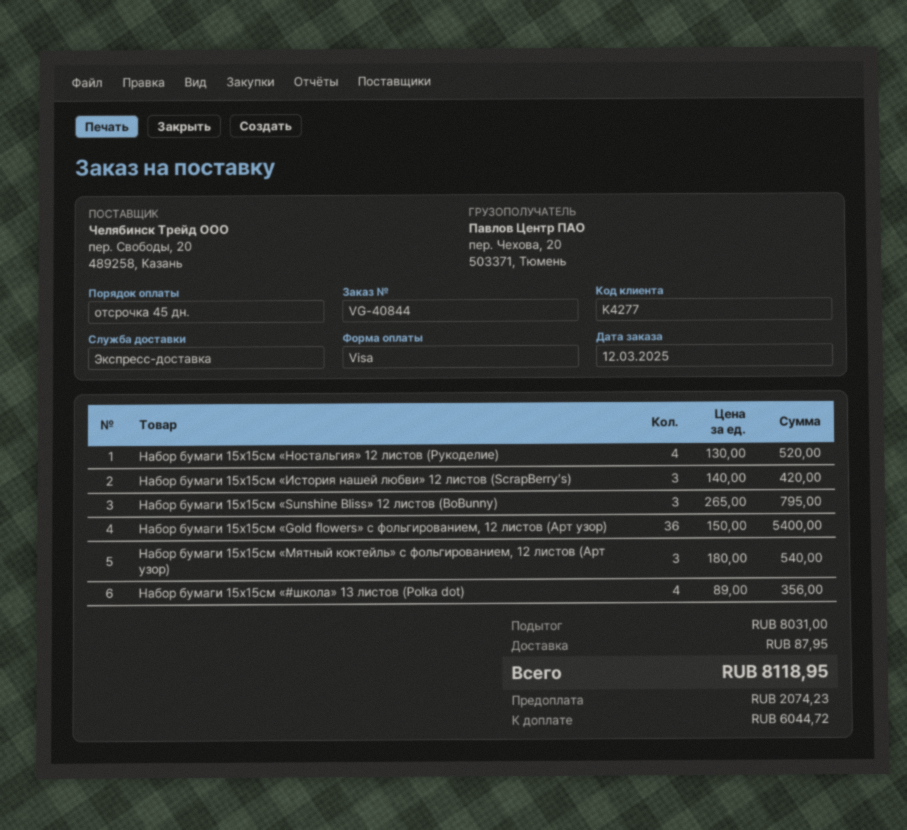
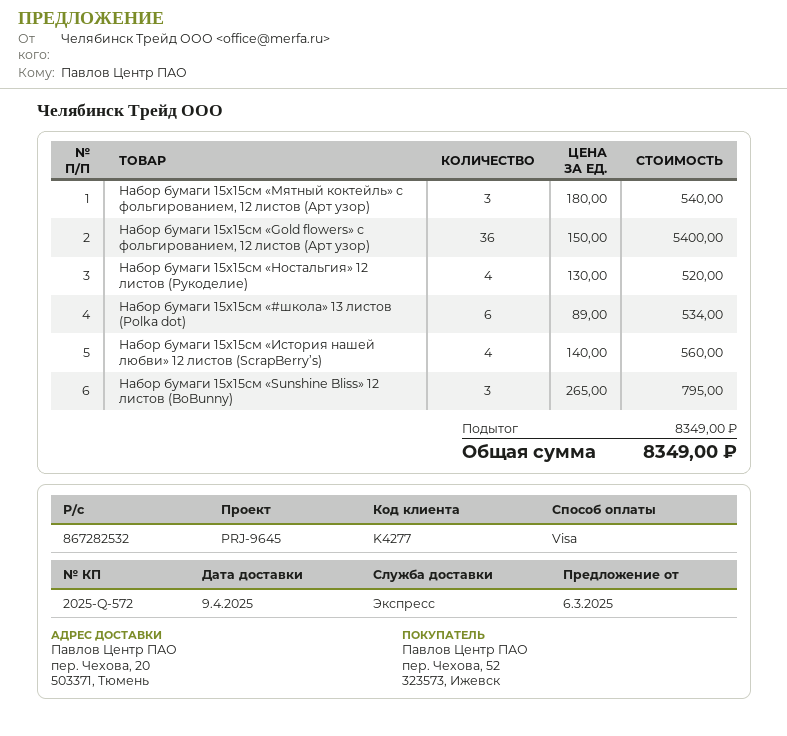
Набор бумаги 15х15см «История нашей любви» 12 листов (ScrapBerry’s): 3 x 140.00 = 420.00 -> 4 x 140.00 = 560.00
Набор бумаги 15х15см «#школа» 13 листов (Polka dot): 4 x 89.00 = 356.00 -> 6 x 89.00 = 534.00
subtotal: 8031.00 -> 8349.00
shipping: 87.95 -> none
total: 8118.95 -> 8349.00

